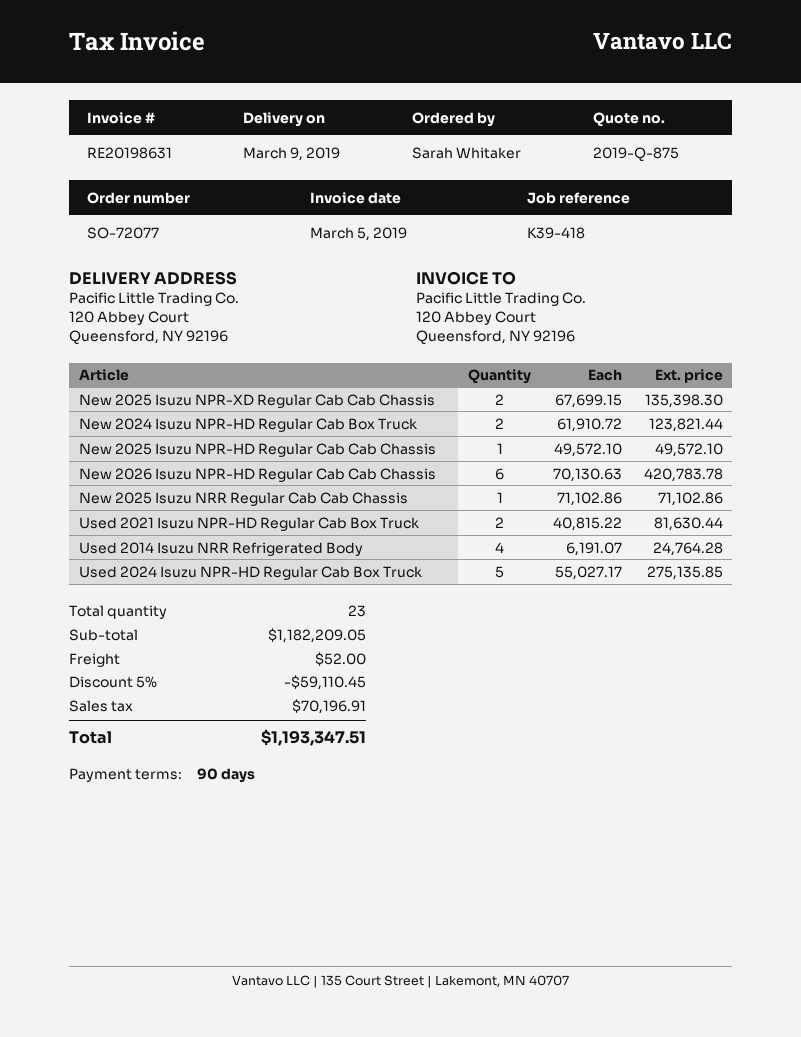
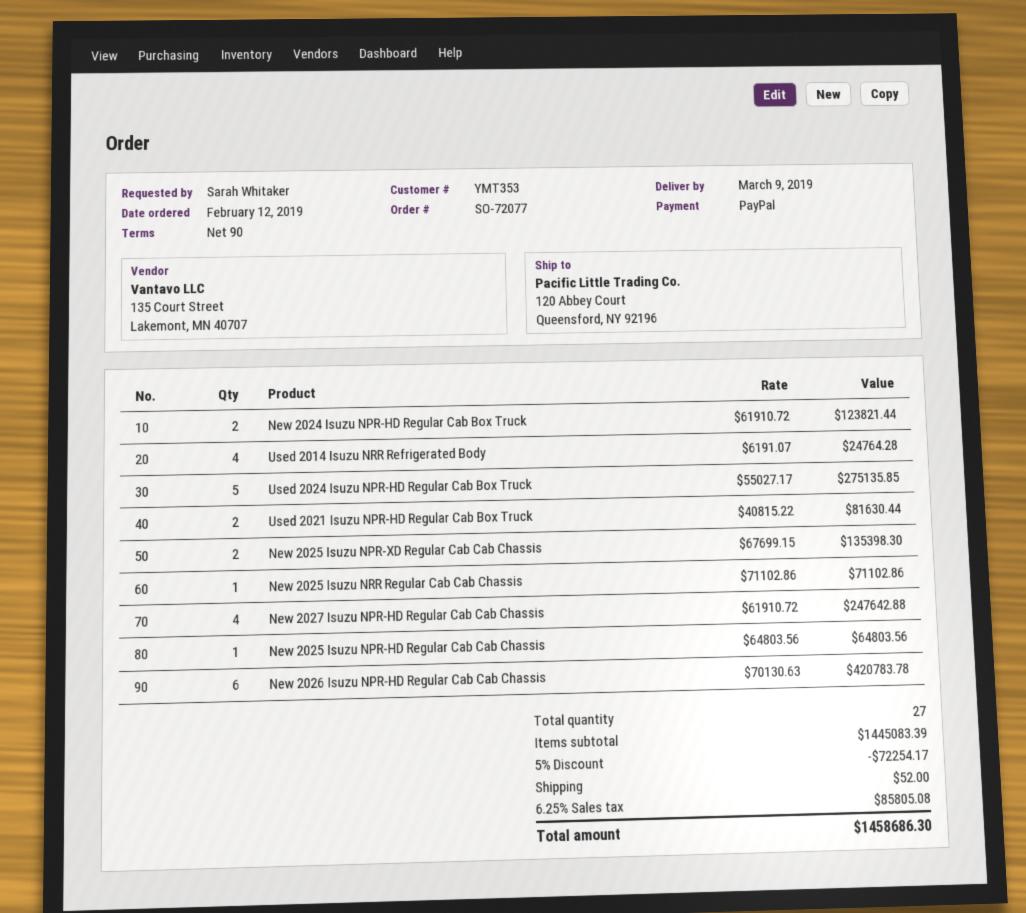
New 2025 Isuzu NPR-HD Regular Cab Cab Chassis: 1 x 49572.10 = 49572.10 -> 1 x 64803.56 = 64803.56
New 2027 Isuzu NPR-HD Regular Cab Cab Chassis: none -> 4 x 61910.72 = 247642.88
total quantity: 23 -> 27
subtotal: 1182209.05 -> 1445083.39
discount: 5% = 59110.45 -> 5% = 72254.17
tax: 70196.91 -> 85805.08
total: 1193347.51 -> 1458686.30

